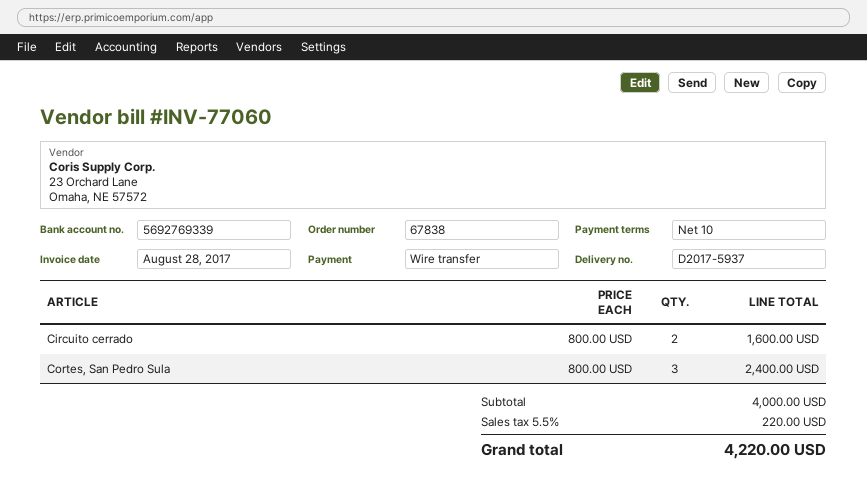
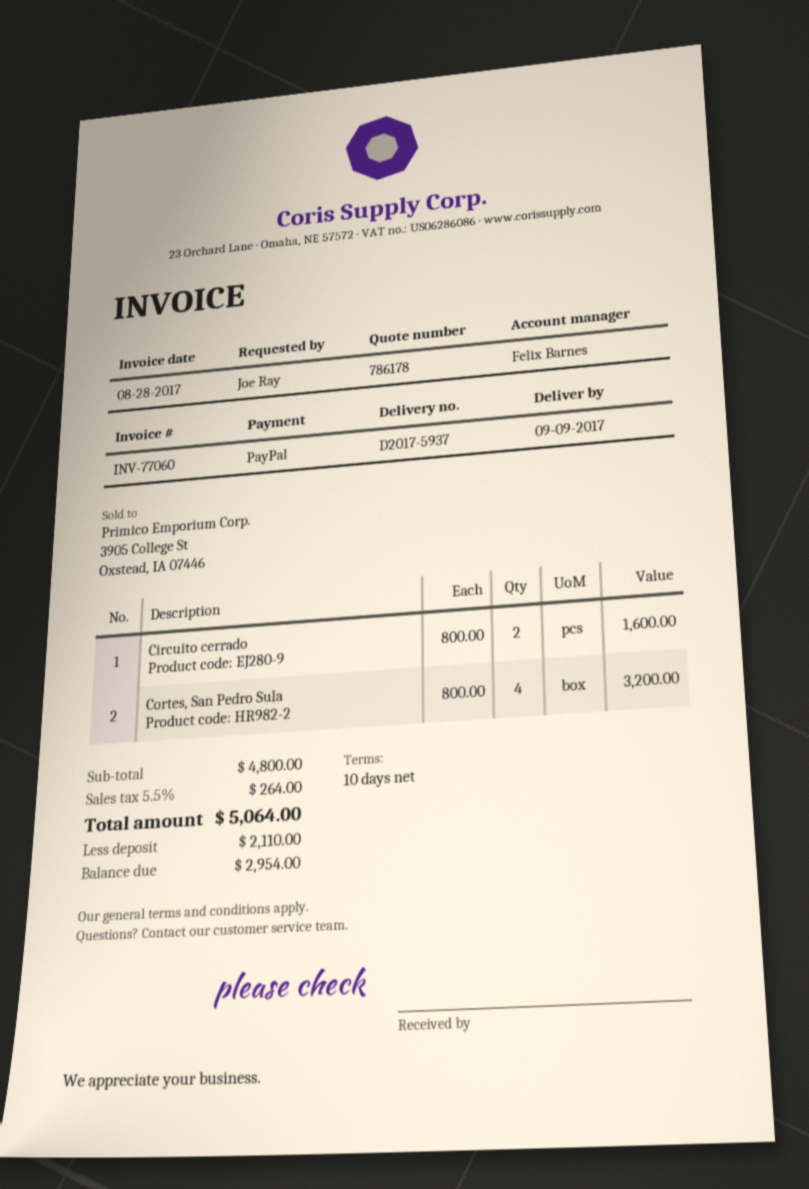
payment method: bank transfer -> PayPal
Cortes, San Pedro Sula: 3 x 800.00 = 2400.00 -> 4 x 800.00 = 3200.00
subtotal: 4000.00 -> 4800.00
tax: 5.5% = 220.00 -> 5.5% = 264.00
total: 4220.00 -> 5064.00

